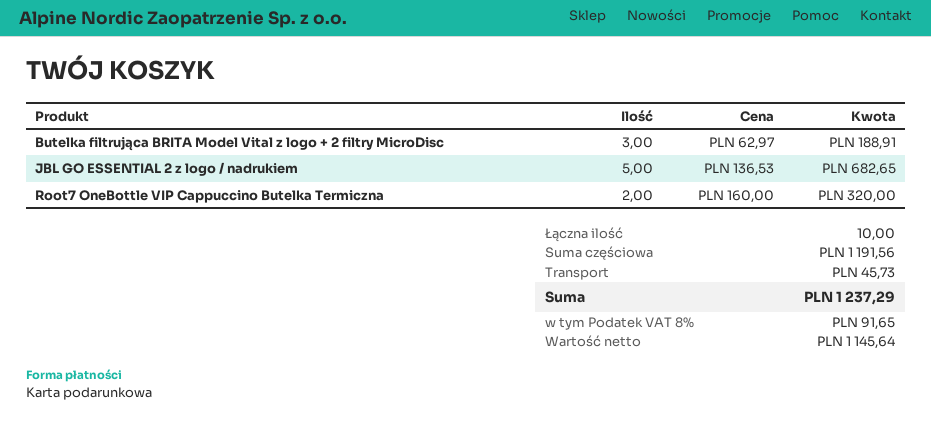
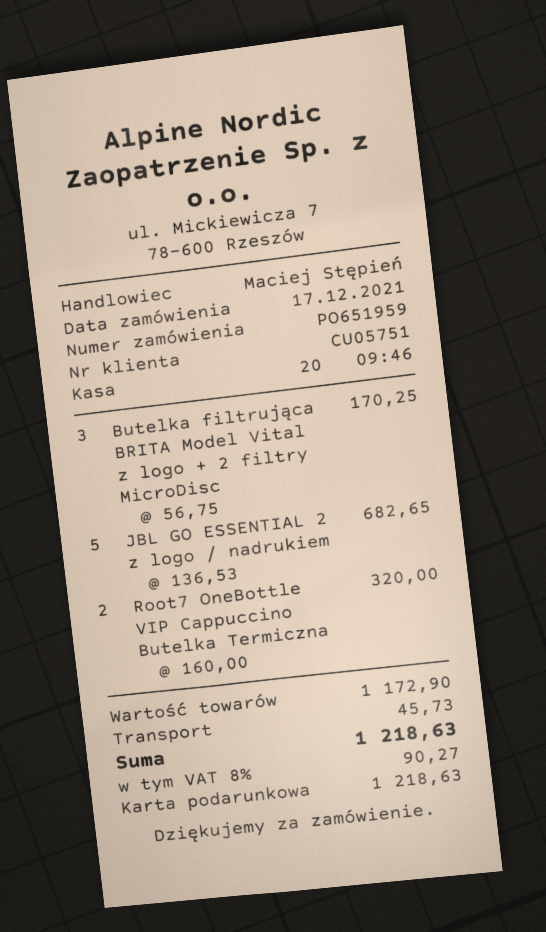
Butelka filtrująca BRITA Model Vital z logo + 2 filtry MicroDisc: 3 x 62.97 = 188.91 -> 3 x 56.75 = 170.25
subtotal: 1191.56 -> 1172.90
tax: 8% = 91.65 -> 8% = 90.27
total: 1237.29 -> 1218.63

